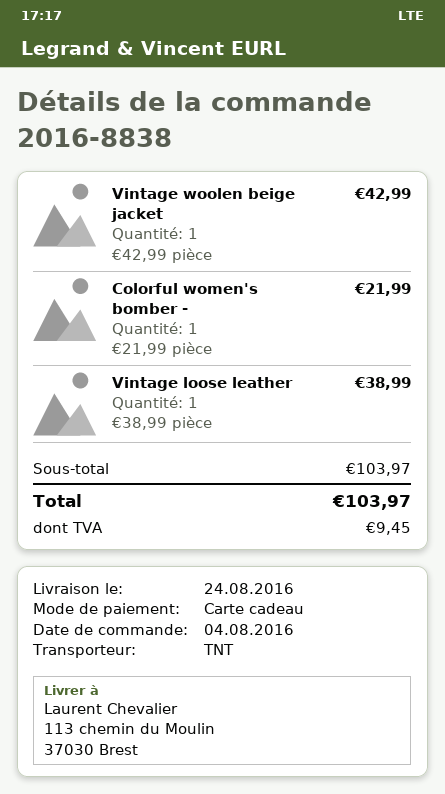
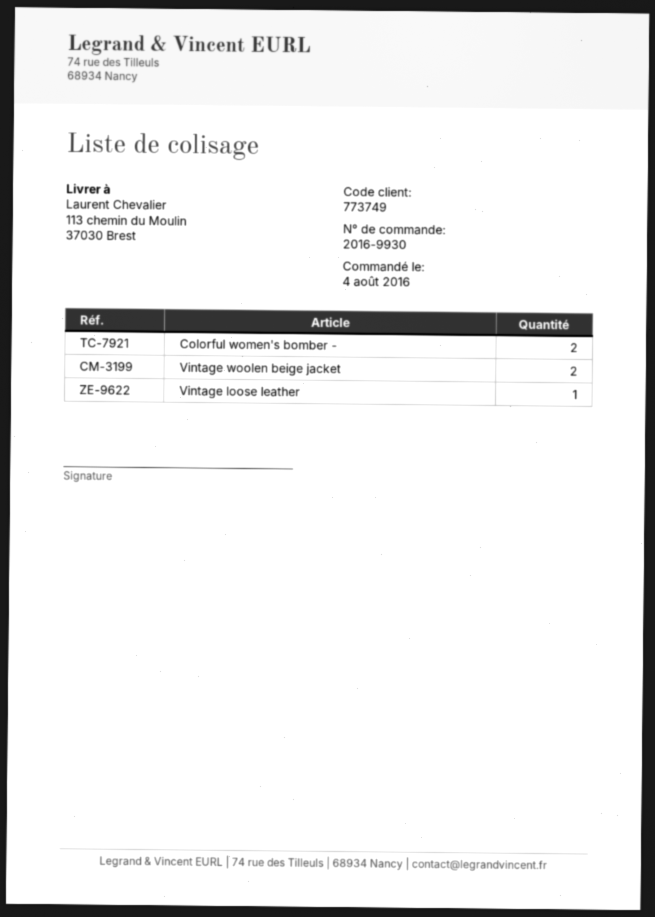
order number: 2016-8838 -> 2016-9930
Vintage woolen beige jacket: 1 -> 2
Colorful women's bomber -: 1 -> 2

